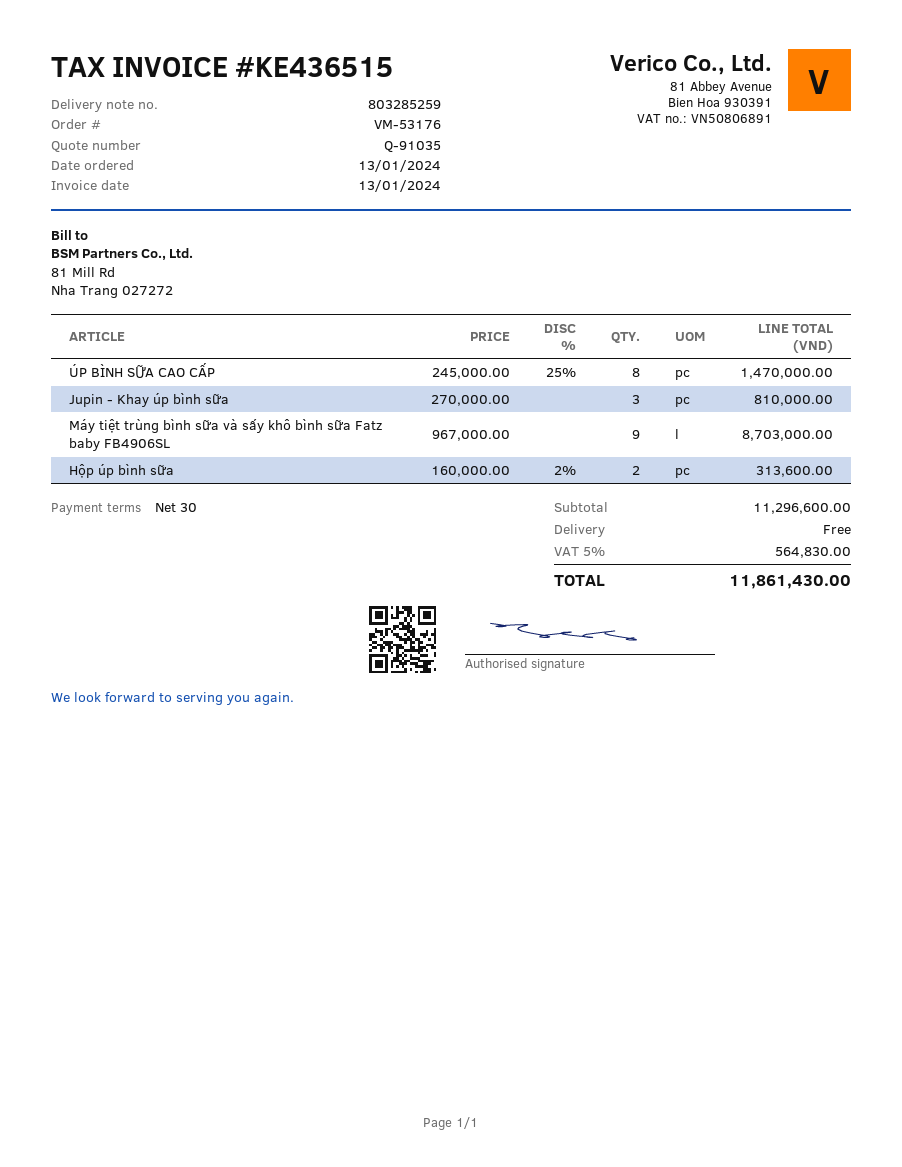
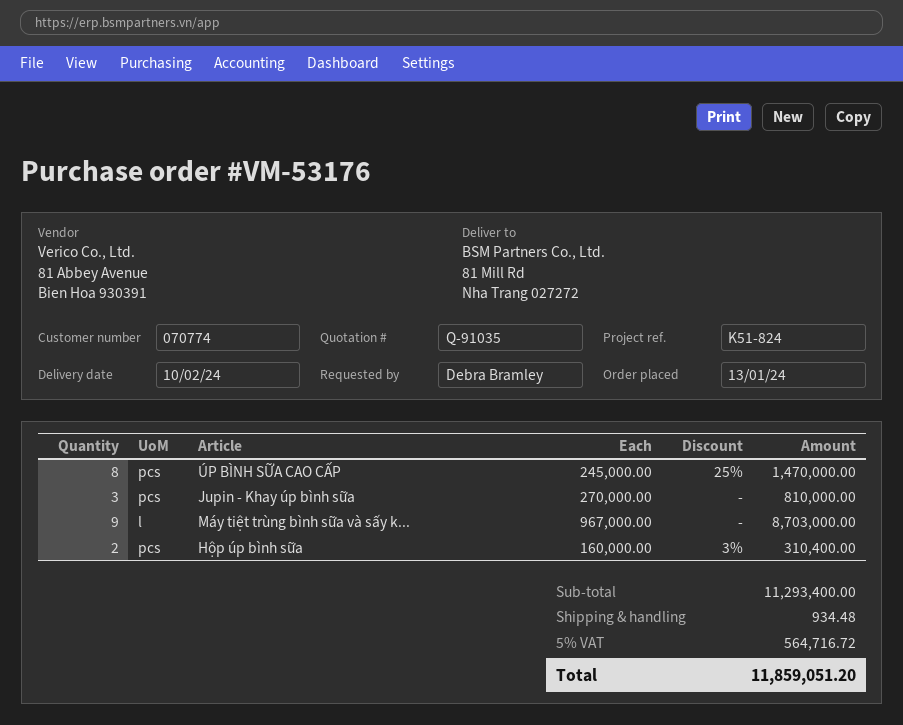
Hộp úp bình sữa: 2 x 160000.00 - 2% = 313600.00 -> 2 x 160000.00 - 3% = 310400.00
subtotal: 11296600.00 -> 11293400.00
shipping: 0.00 -> 934.48
tax: 5% = 564830.00 -> 5% = 564716.72
total: 11861430.00 -> 11859051.20

